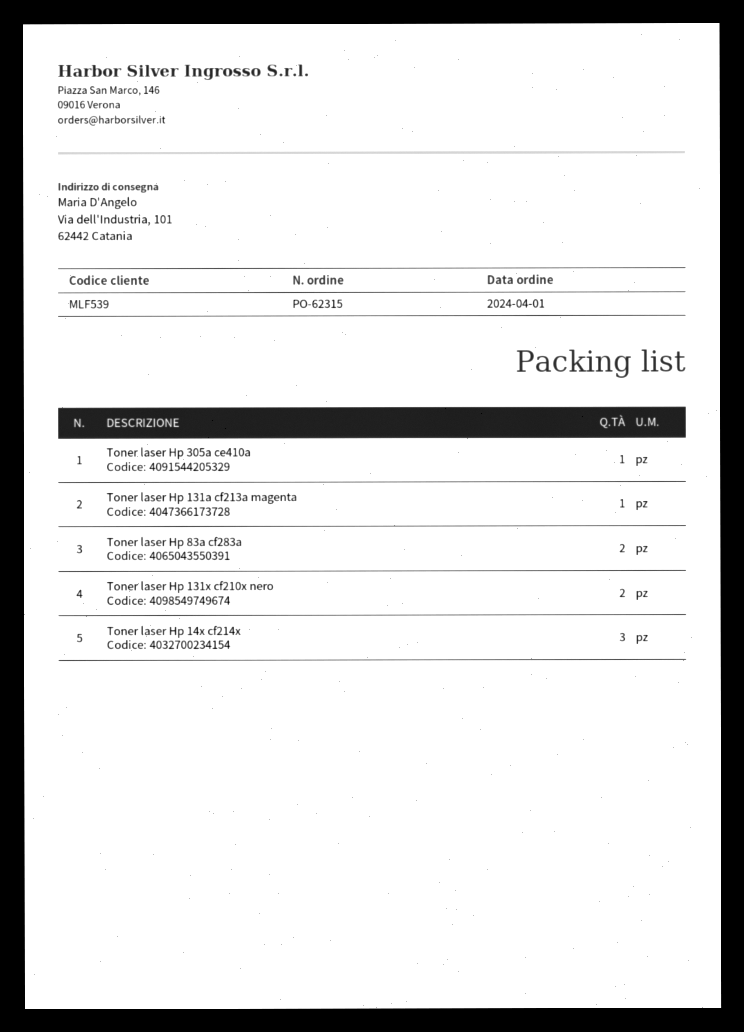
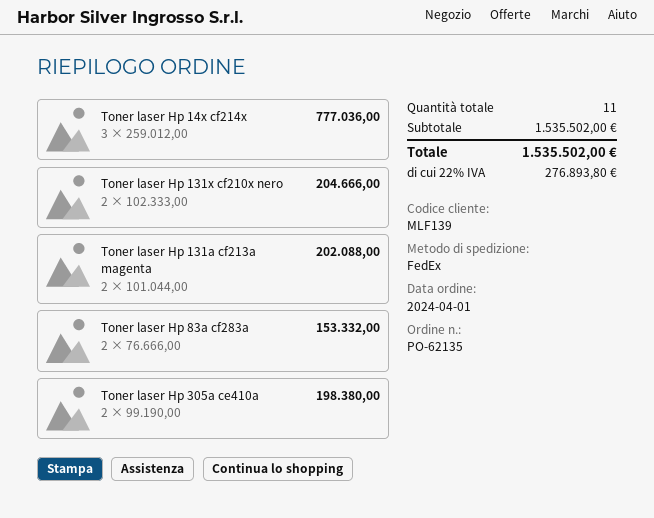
order number: PO-62315 -> PO-62135
customer number: MLF539 -> MLF139
Toner laser Hp 305a ce410a: 1 -> 2
Toner laser Hp 131a cf213a magenta: 1 -> 2

